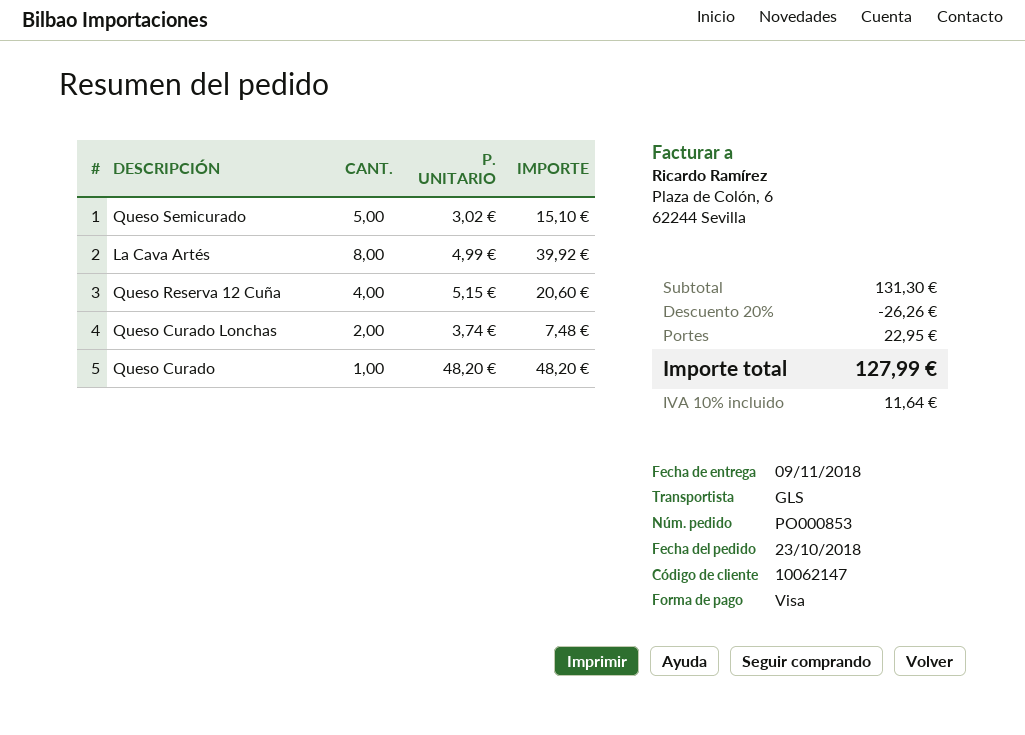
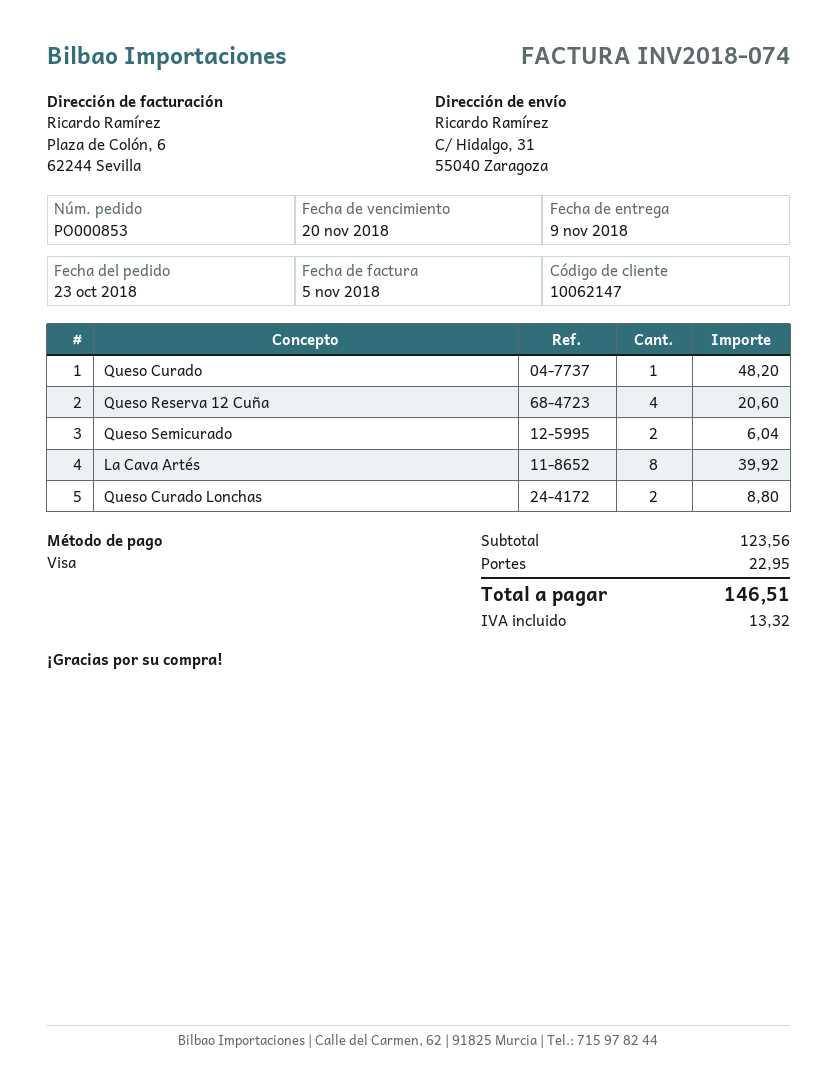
Queso Semicurado: 5 for 15.10 -> 2 for 6.04
Queso Curado Lonchas: 2 for 7.48 -> 2 for 8.80
subtotal: 131.30 -> 123.56
discount: 20% = 26.26 -> none
tax: 11.64 -> 13.32
total: 127.99 -> 146.51

